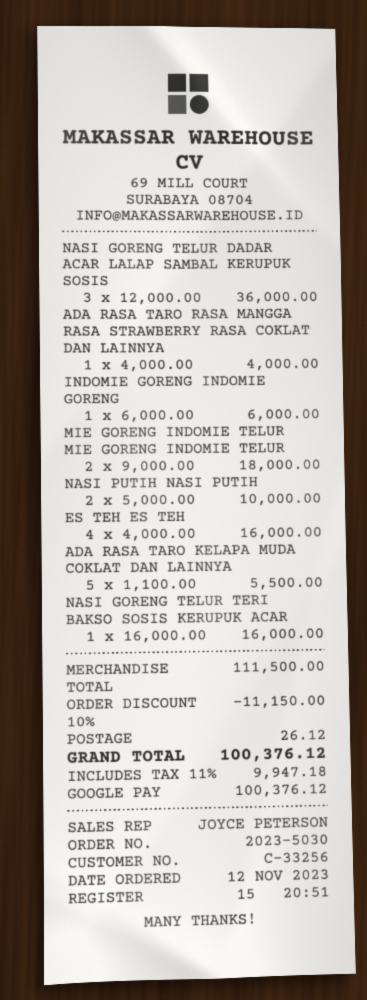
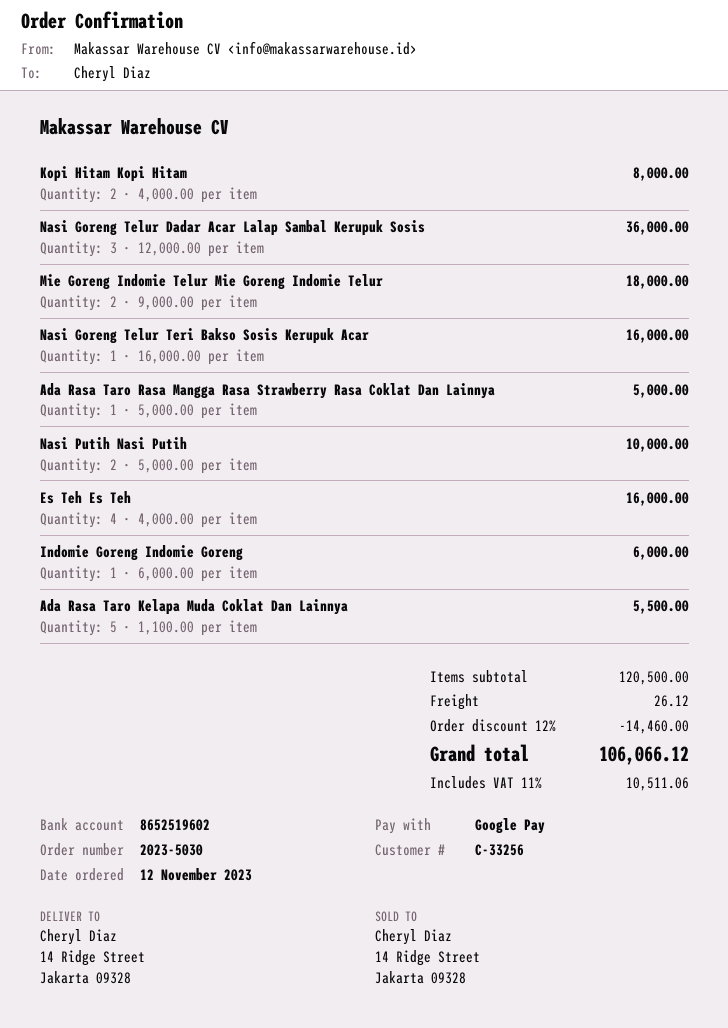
ADA RASA TARO RASA MANGGA RASA STRAWBERRY RASA COKLAT DAN LAINNYA: 1 x 4000.00 = 4000.00 -> 1 x 5000.00 = 5000.00
Kopi Hitam Kopi Hitam: none -> 2 x 4000.00 = 8000.00
subtotal: 111500.00 -> 120500.00
discount: 10% = 11150.00 -> 12% = 14460.00
tax: 11% = 9947.18 -> 11% = 10511.06
total: 100376.12 -> 106066.12

